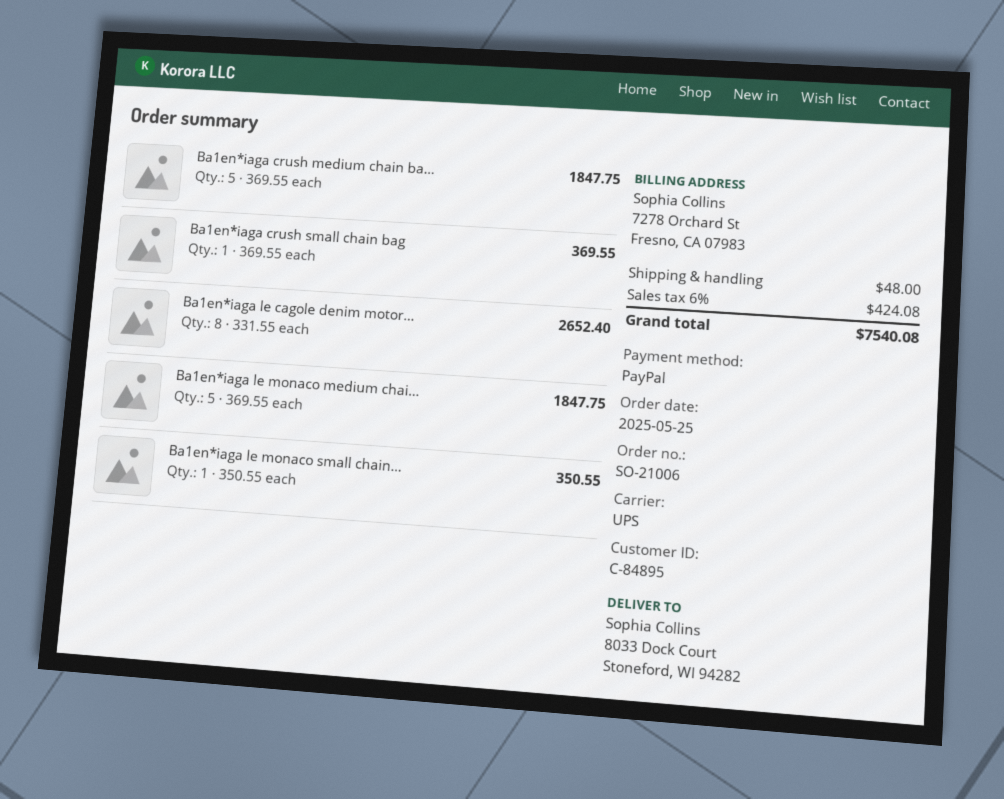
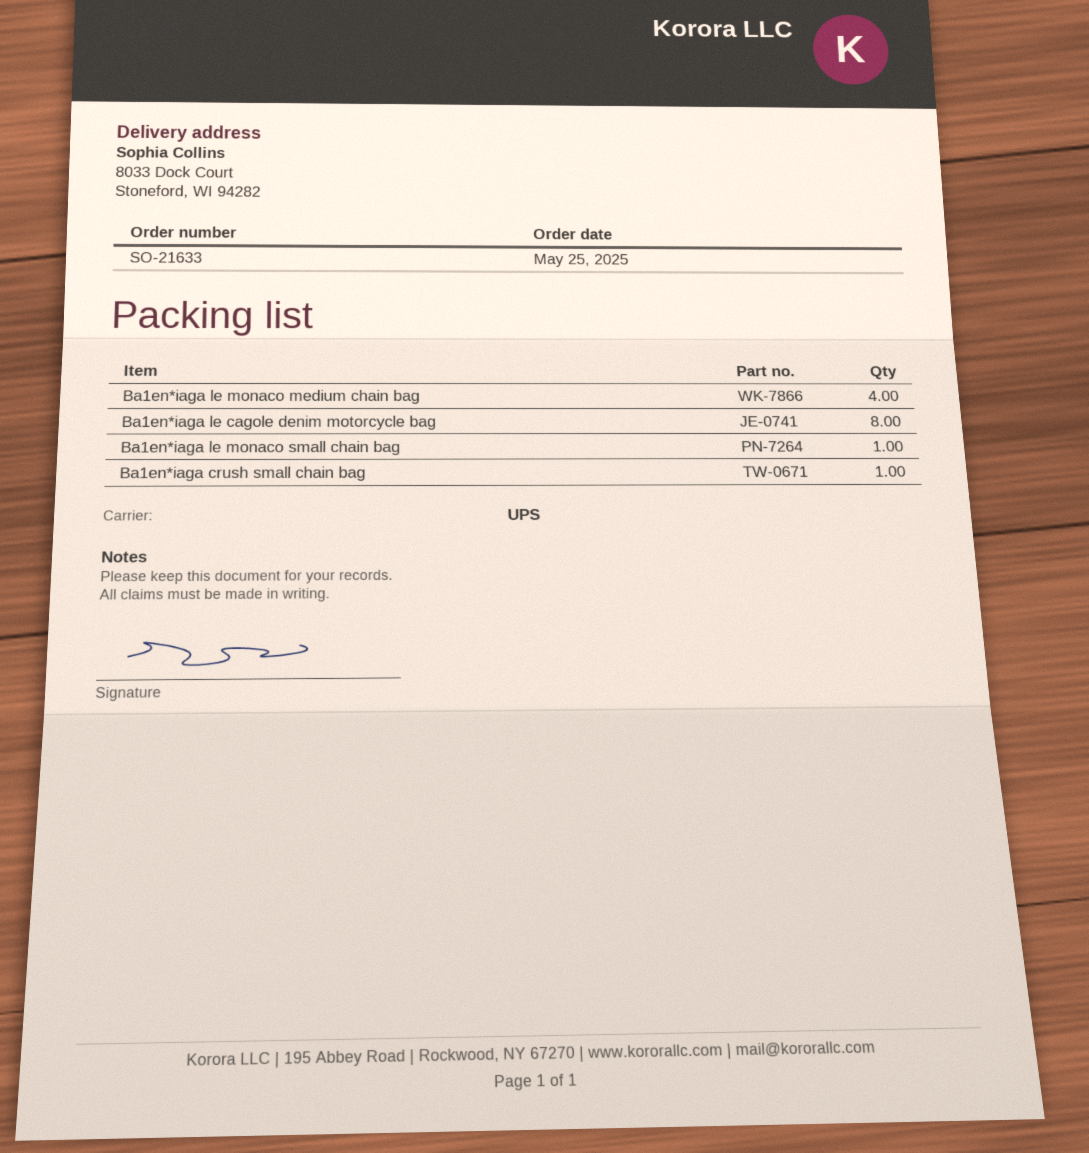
order number: SO-21006 -> SO-21633
Ba1en*iaga crush medium chain ba...: 5 -> none
Ba1en*iaga le monaco medium chai...: 5 -> 4

